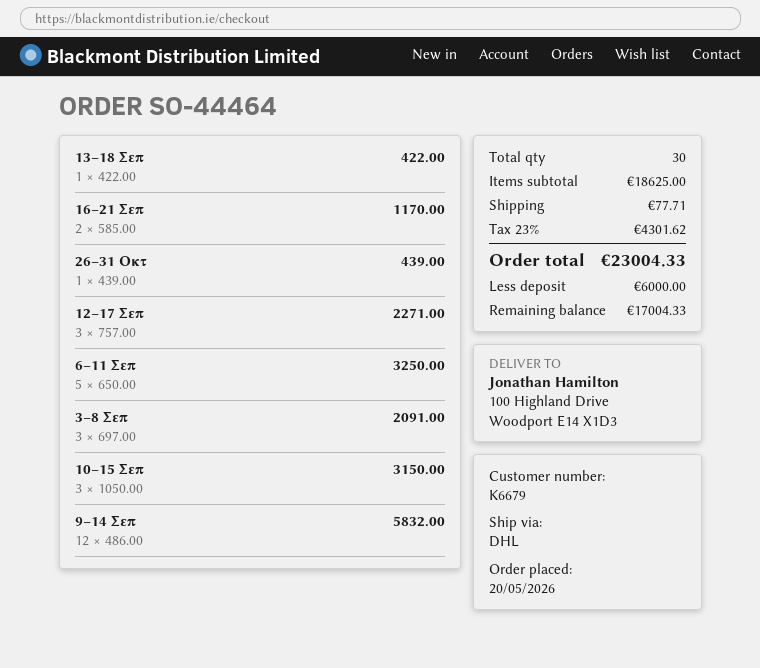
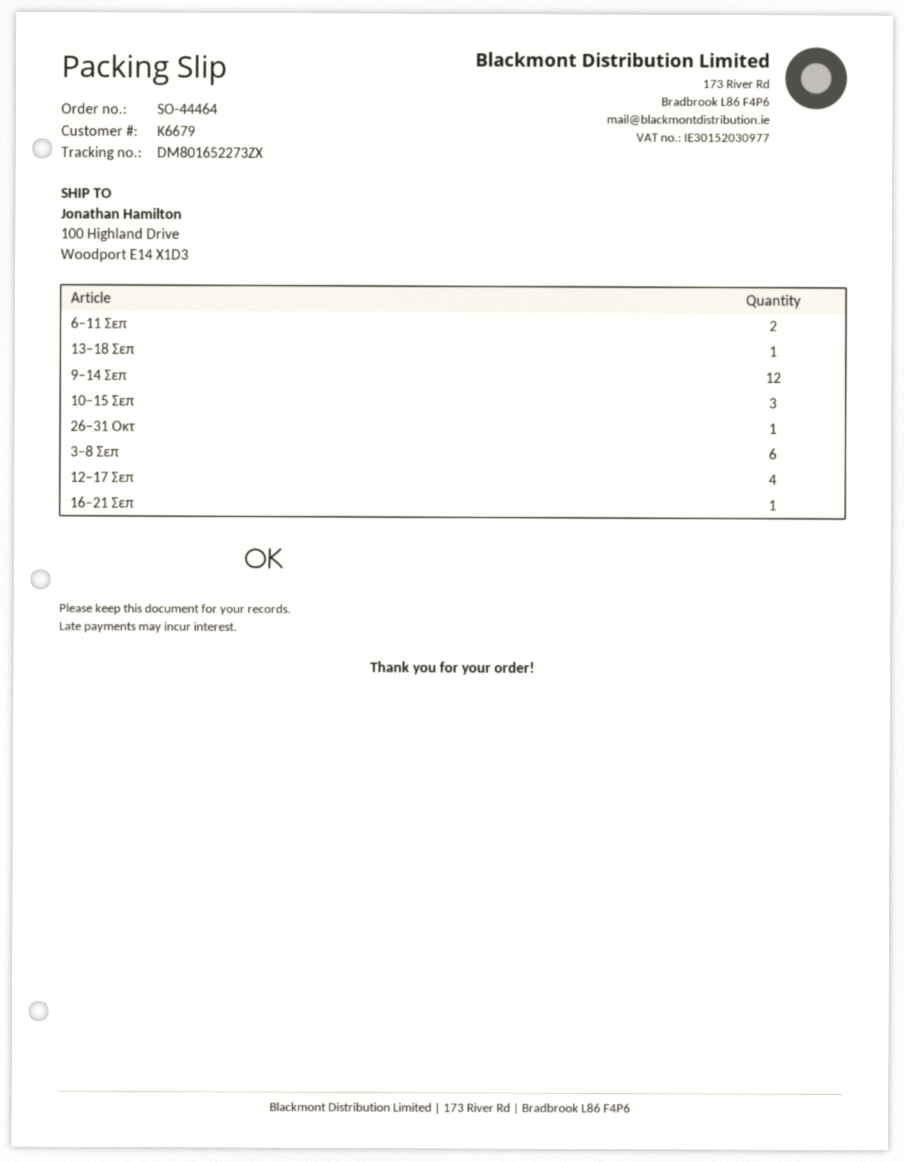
16–21 Σεπ: 2 -> 1
12–17 Σεπ: 3 -> 4
6–11 Σεπ: 5 -> 2
3–8 Σεπ: 3 -> 6

